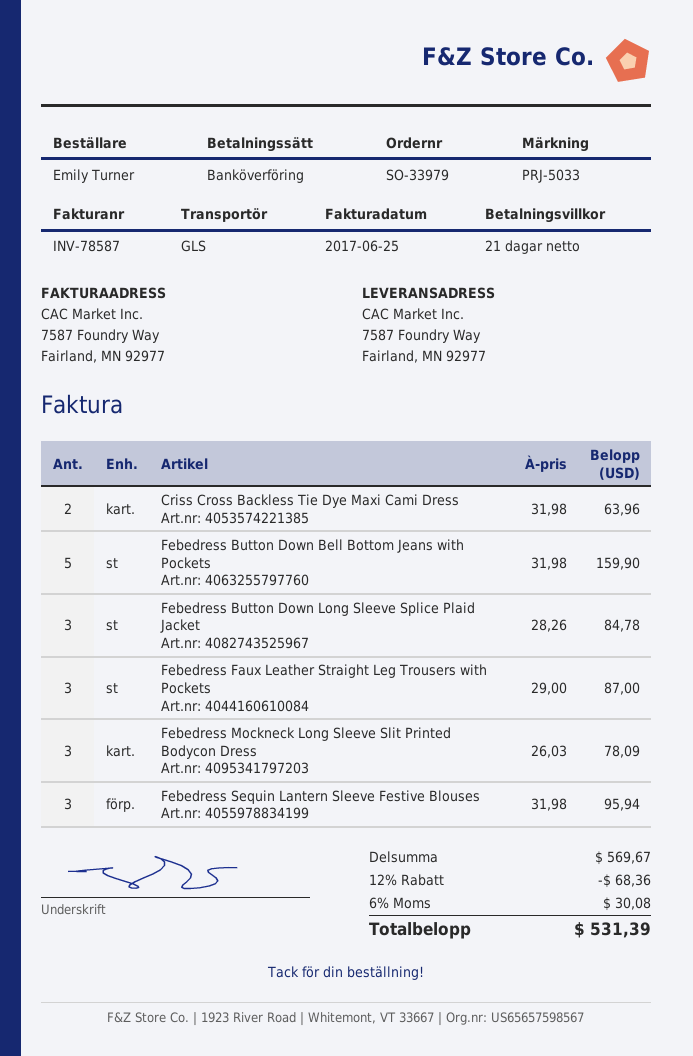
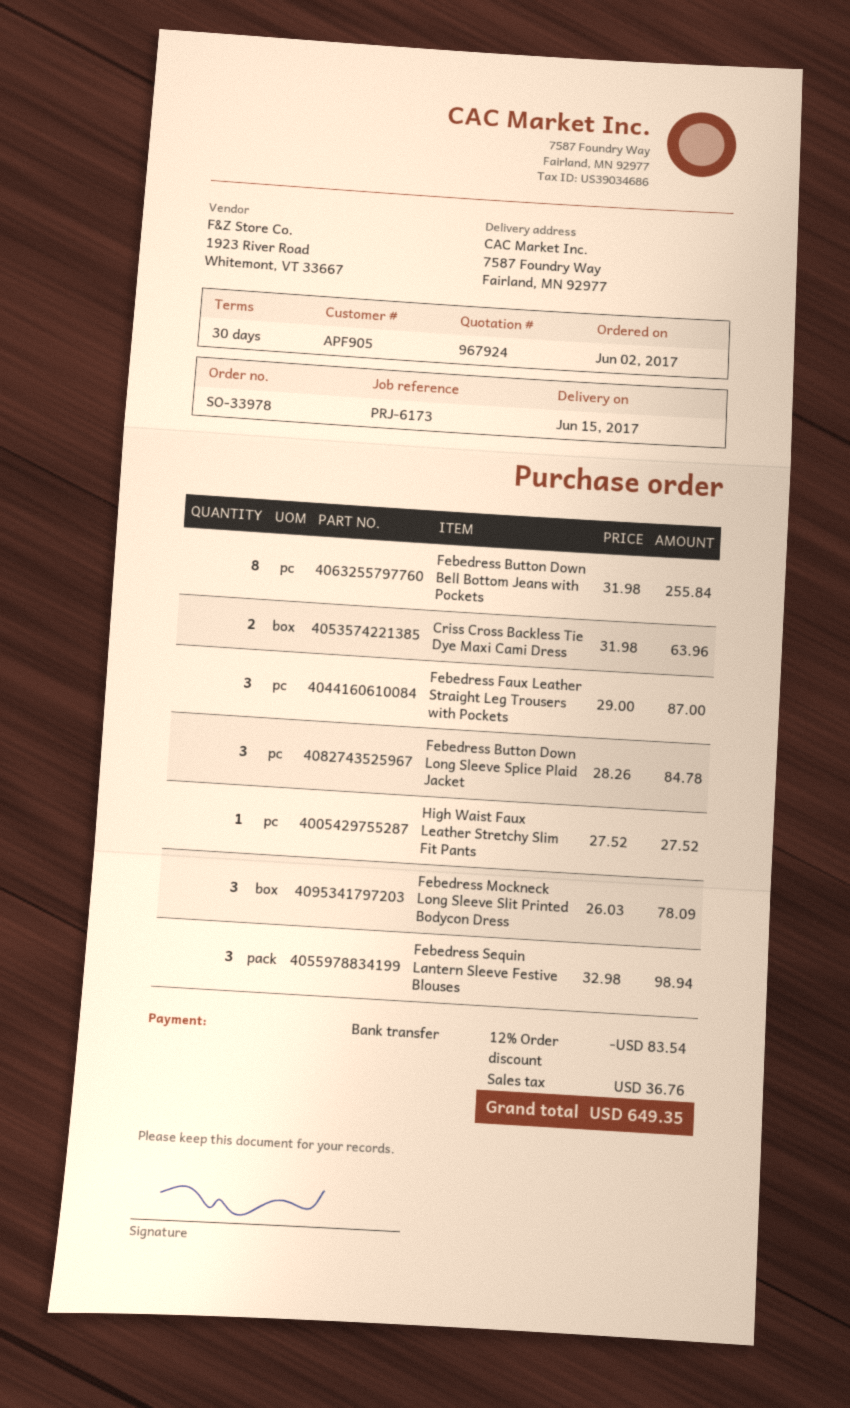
order number: SO-33979 -> SO-33978
payment terms: 21 days -> 30 days
reference: PRJ-5033 -> PRJ-6173
Febedress Button Down Bell Bottom Jeans with Pockets: 5 x 31.98 = 159.90 -> 8 x 31.98 = 255.84
Febedress Sequin Lantern Sleeve Festive Blouses: 3 x 31.98 = 95.94 -> 3 x 32.98 = 98.94
High Waist Faux Leather Stretchy Slim Fit Pants: none -> 1 x 27.52 = 27.52
discount: 12% = 68.36 -> 12% = 83.54
tax: 30.08 -> 36.76
total: 531.39 -> 649.35

